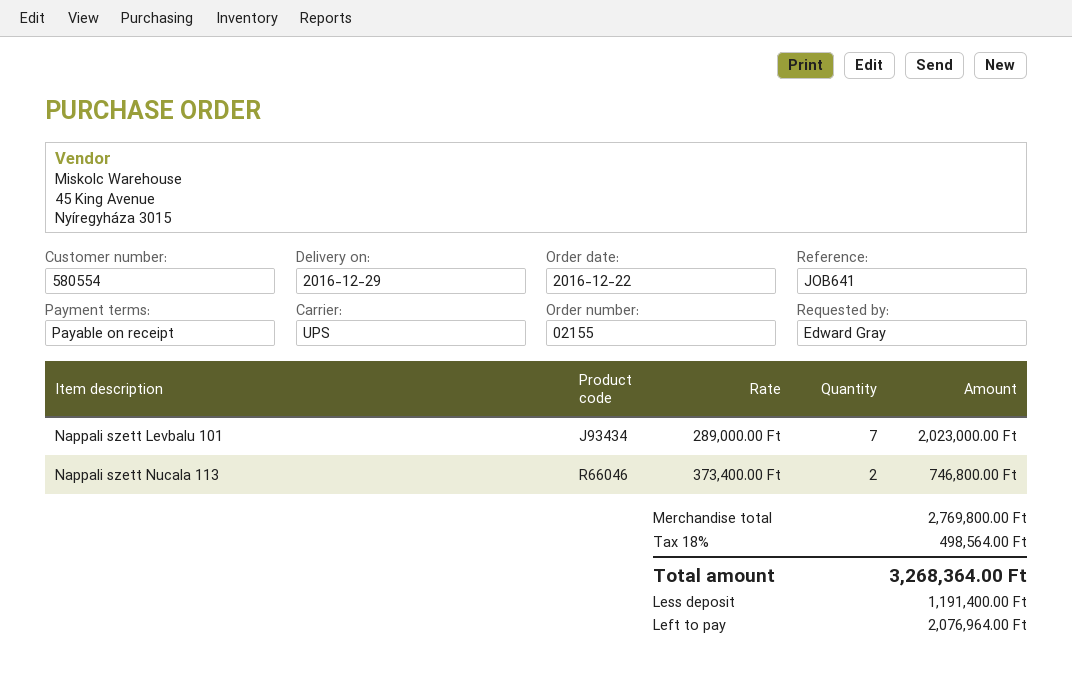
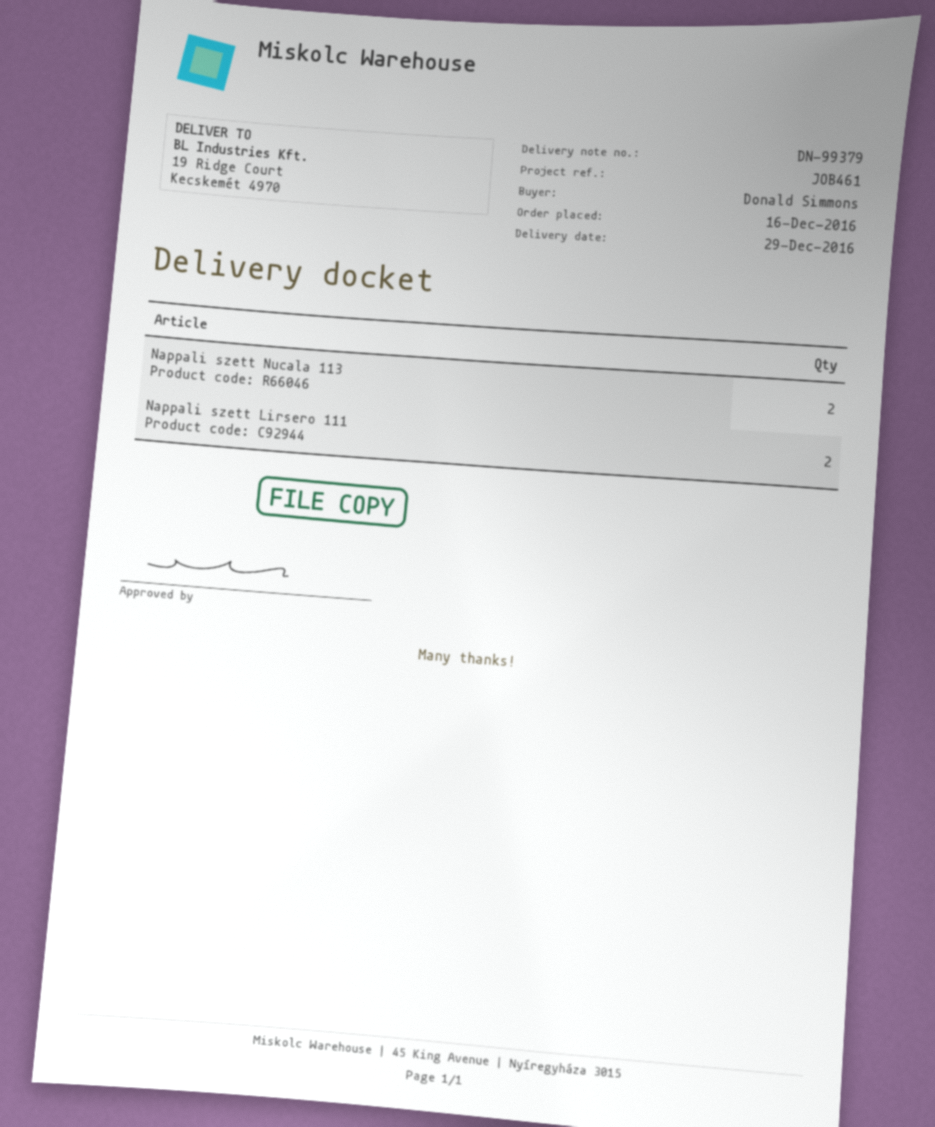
order date: 2016-12-22 -> 2016-12-16
reference: JOB641 -> JOB461
ordered by: Edward Gray -> Donald Simmons
Nappali szett Levbalu 101: 7 -> none
Nappali szett Lirsero 111: none -> 2

